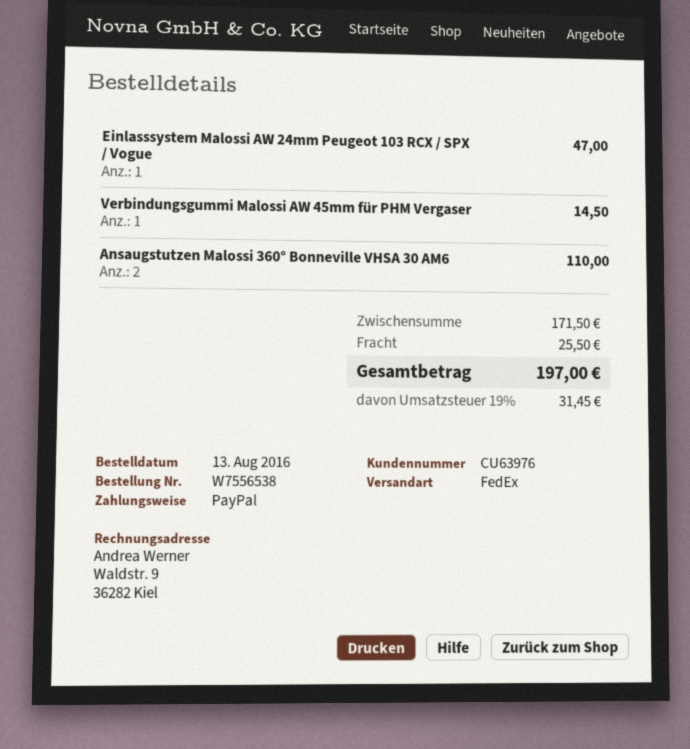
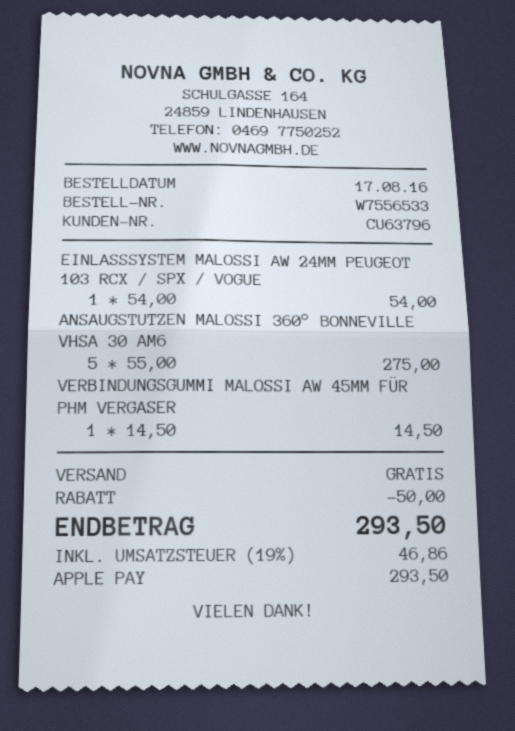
order number: W7556538 -> W7556533
order date: 2016-08-13 -> 2016-08-17
customer number: CU63976 -> CU63796
payment method: PayPal -> Apple Pay
Einlasssystem Malossi AW 24mm Peugeot 103 RCX / SPX / Vogue: 1 for 47.00 -> 1 for 54.00
Ansaugstutzen Malossi 360° Bonneville VHSA 30 AM6: 2 for 110.00 -> 5 for 275.00
discount: none -> 50.00
shipping: 25.50 -> 0.00
tax: 19% = 31.45 -> 19% = 46.86
total: 197.00 -> 293.50

